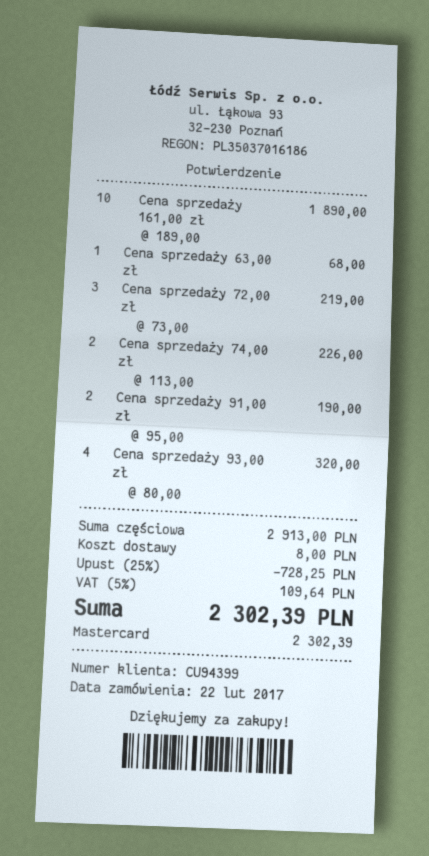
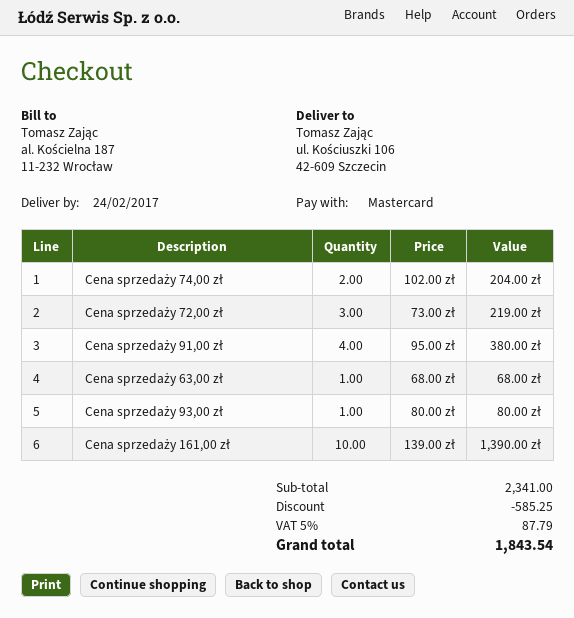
Cena sprzedaży 161,00 zł: 10 x 189.00 = 1890.00 -> 10 x 139.00 = 1390.00
Cena sprzedaży 74,00 zł: 2 x 113.00 = 226.00 -> 2 x 102.00 = 204.00
Cena sprzedaży 91,00 zł: 2 x 95.00 = 190.00 -> 4 x 95.00 = 380.00
Cena sprzedaży 93,00 zł: 4 x 80.00 = 320.00 -> 1 x 80.00 = 80.00
subtotal: 2913.00 -> 2341.00
discount: 728.25 -> 585.25
shipping: 8.00 -> none
tax: 5% = 109.64 -> 5% = 87.79
total: 2302.39 -> 1843.54

